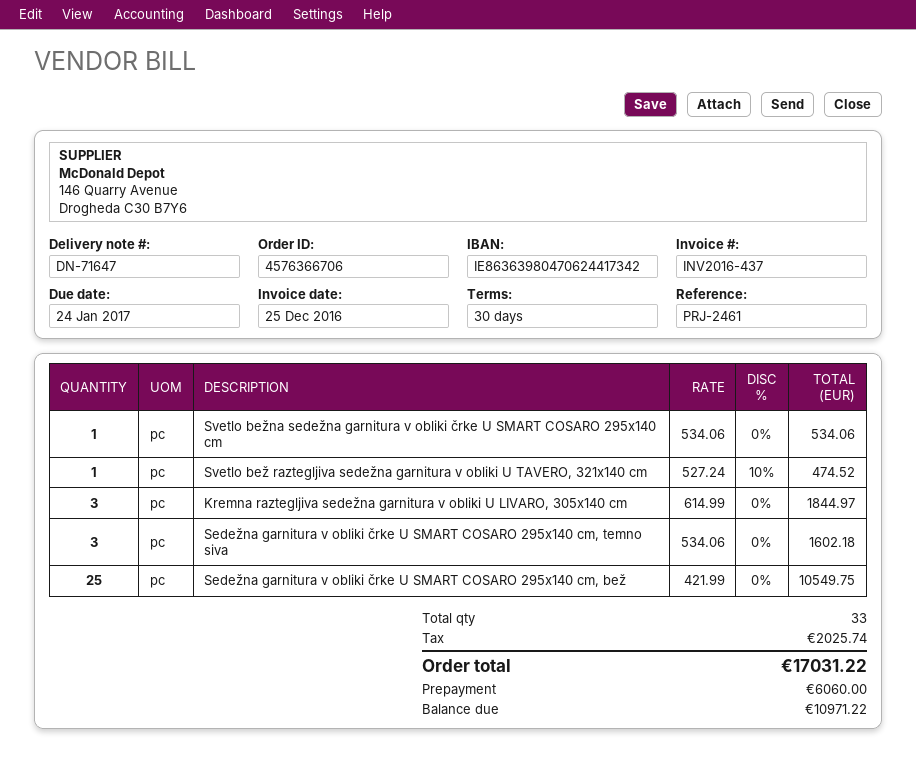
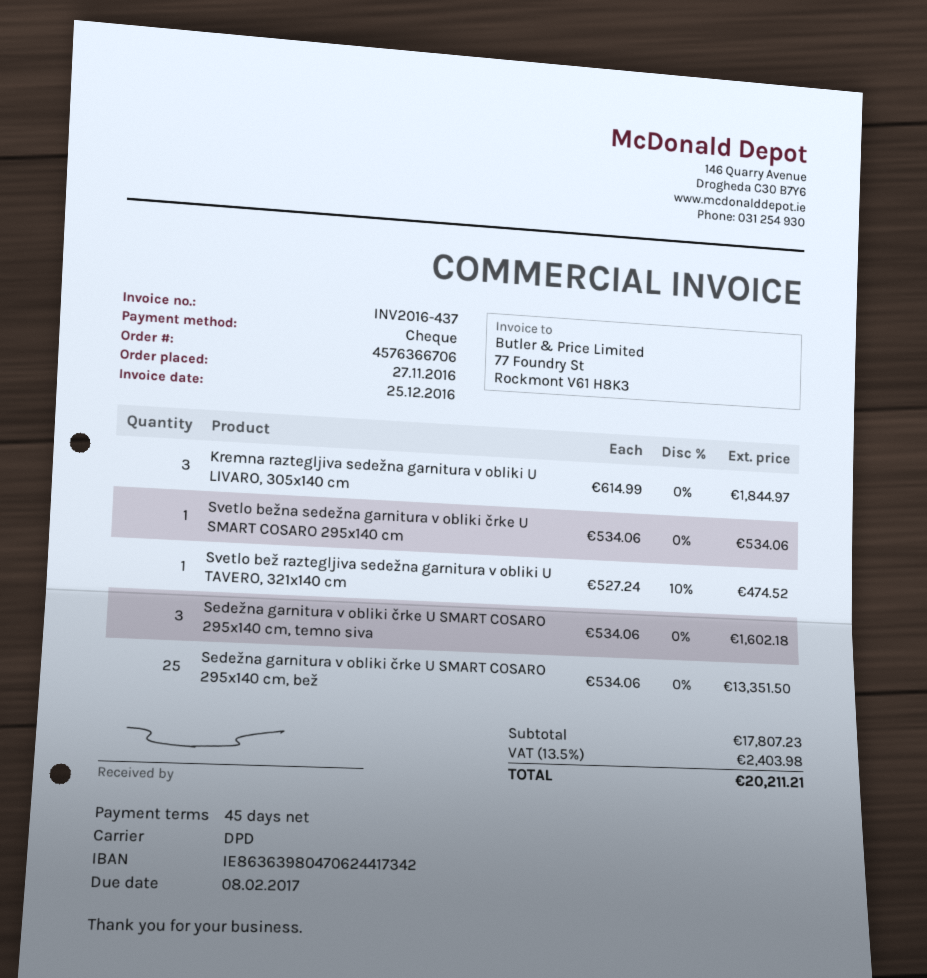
payment terms: 30 days -> 45 days
due date: 2017-01-24 -> 2017-02-08
Sedežna garnitura v obliki črke U SMART COSARO 295x140 cm, bež: 25 x 421.99 = 10549.75 -> 25 x 534.06 = 13351.50
tax: 2025.74 -> 2403.98
total: 17031.22 -> 20211.21

